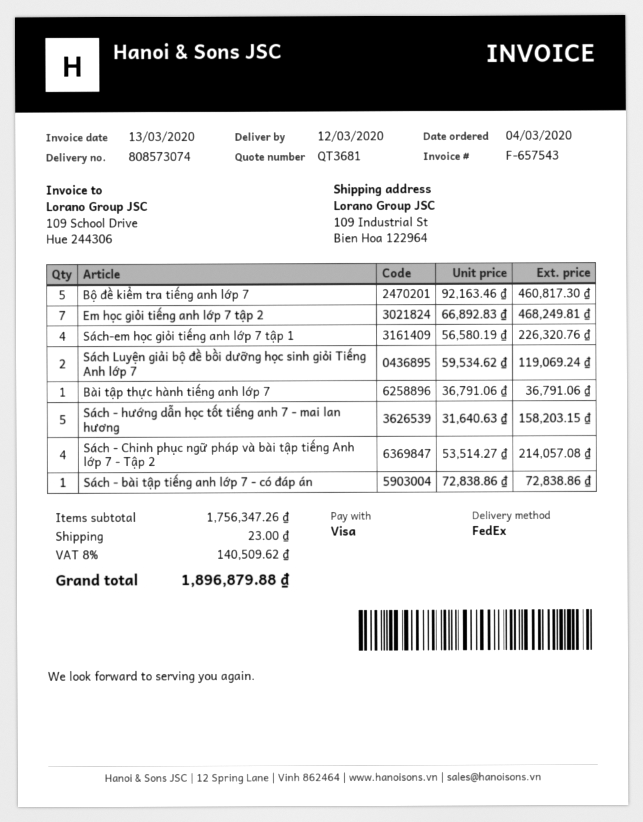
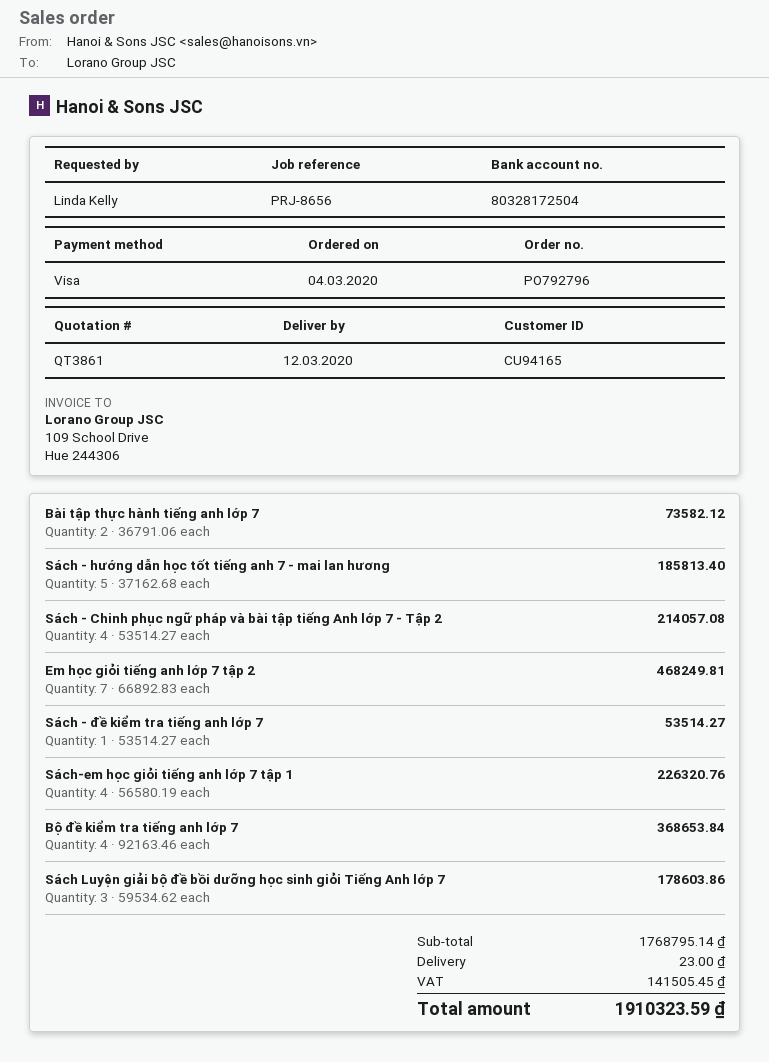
quote number: QT3681 -> QT3861
Bộ đề kiểm tra tiếng anh lớp 7: 5 x 92163.46 = 460817.30 -> 4 x 92163.46 = 368653.84
Sách Luyện giải bộ đề bồi dưỡng học sinh giỏi Tiếng Anh lớp 7: 2 x 59534.62 = 119069.24 -> 3 x 59534.62 = 178603.86
Bài tập thực hành tiếng anh lớp 7: 1 x 36791.06 = 36791.06 -> 2 x 36791.06 = 73582.12
Sách - hướng dẫn học tốt tiếng anh 7 - mai lan hương: 5 x 31640.63 = 158203.15 -> 5 x 37162.68 = 185813.40
Sách - bài tập tiếng anh lớp 7 - có đáp án: 1 x 72838.86 = 72838.86 -> none
Sách - đề kiểm tra tiếng anh lớp 7: none -> 1 x 53514.27 = 53514.27
subtotal: 1756347.26 -> 1768795.14
tax: 140509.62 -> 141505.45
total: 1896879.88 -> 1910323.59

